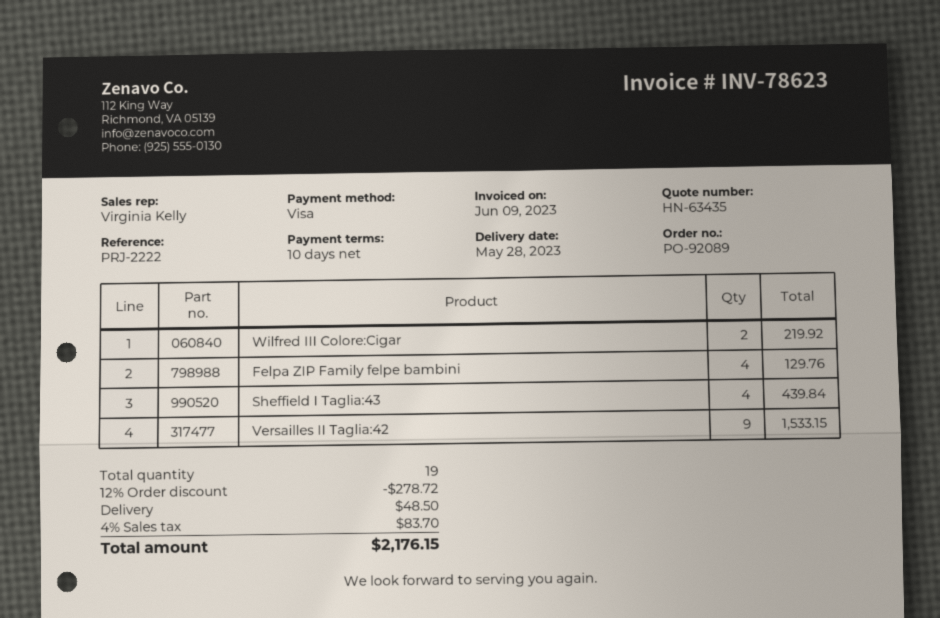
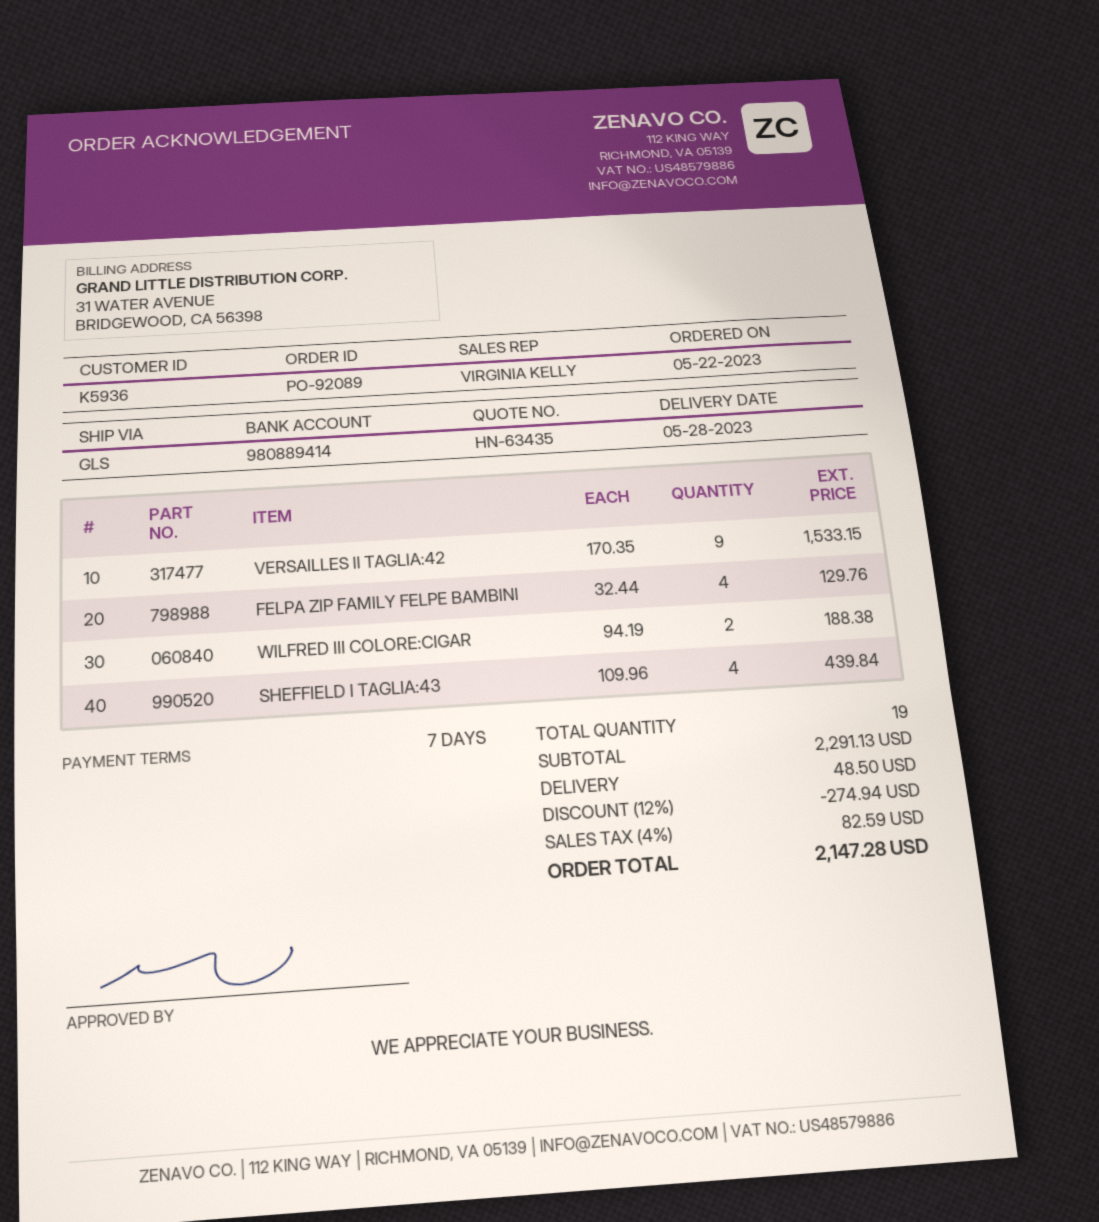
payment terms: 10 days -> 7 days
Wilfred III Colore:Cigar: 2 for 219.92 -> 2 for 188.38
discount: 12% = 278.72 -> 12% = 274.94
tax: 4% = 83.70 -> 4% = 82.59
total: 2176.15 -> 2147.28

